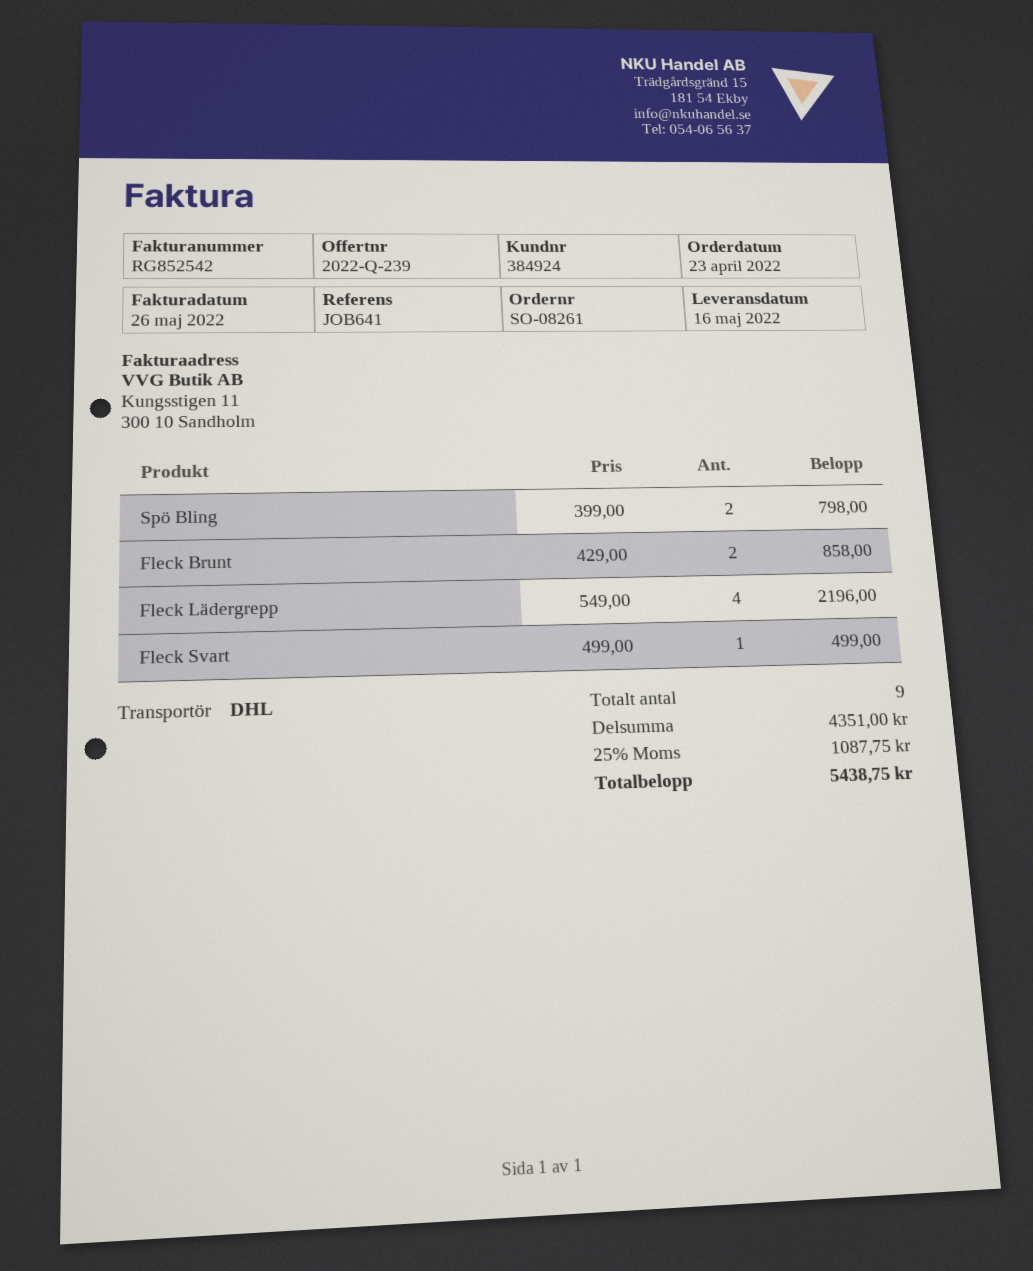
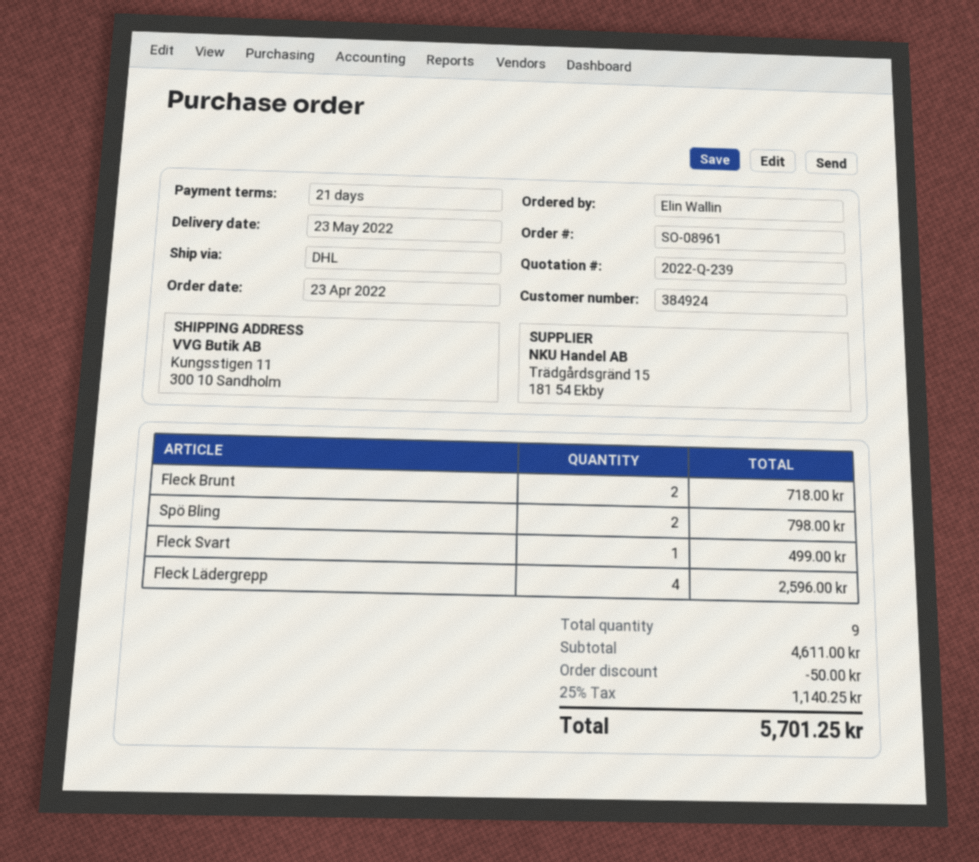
order number: SO-08261 -> SO-08961
delivery date: 2022-05-16 -> 2022-05-23
Fleck Brunt: 2 for 858.00 -> 2 for 718.00
Fleck Lädergrepp: 4 for 2196.00 -> 4 for 2596.00
subtotal: 4351.00 -> 4611.00
discount: none -> 50.00
tax: 25% = 1087.75 -> 25% = 1140.25
total: 5438.75 -> 5701.25

